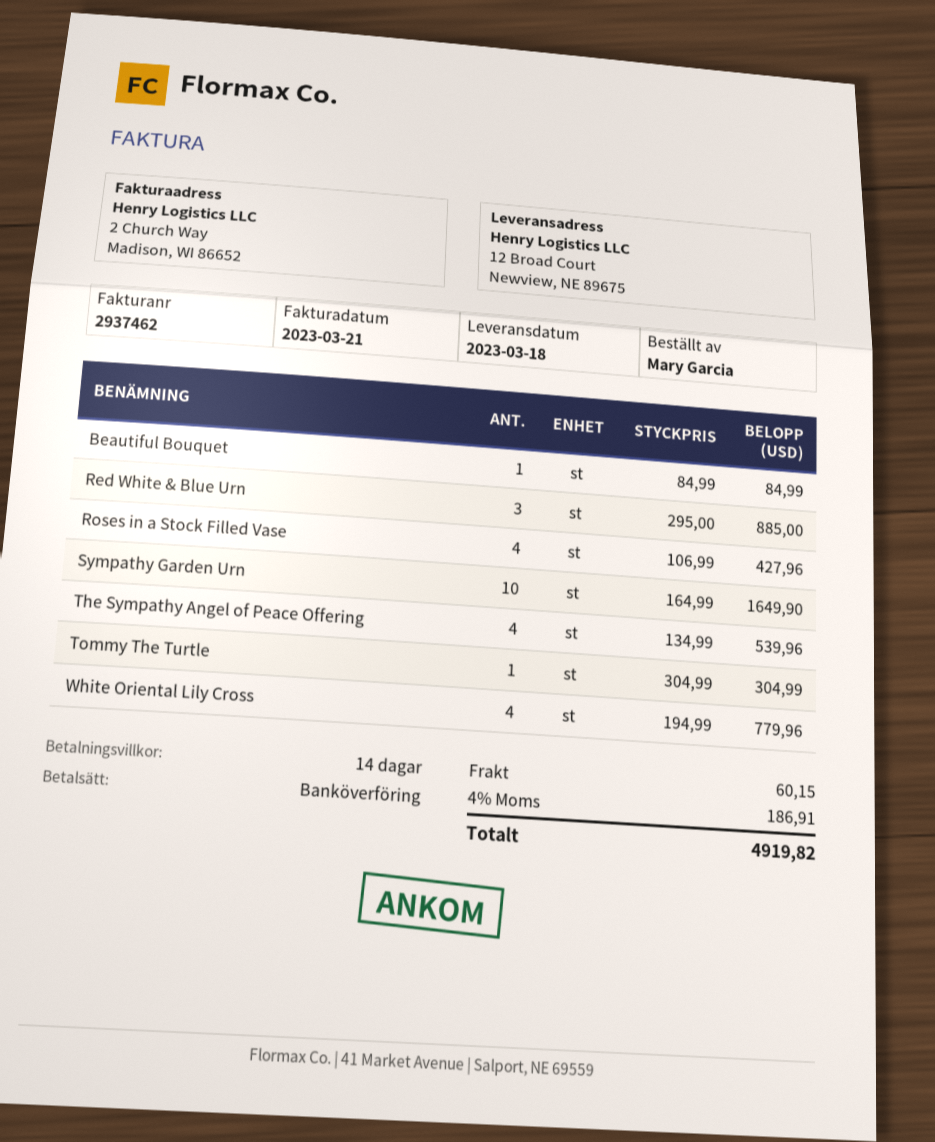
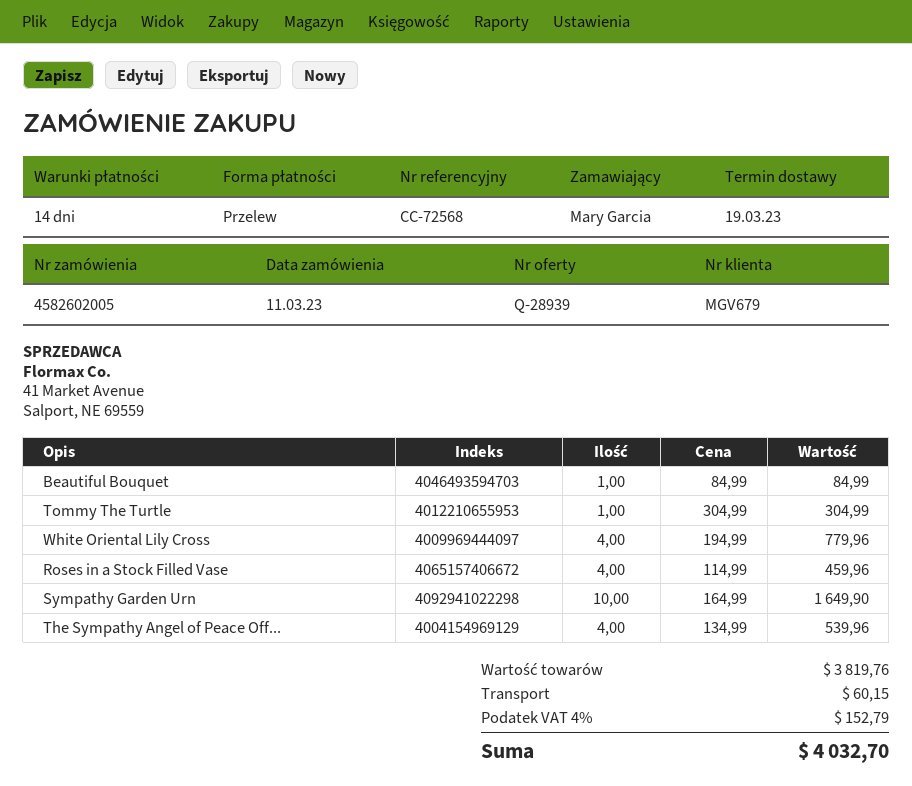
delivery date: 2023-03-18 -> 2023-03-19
Red White & Blue Urn: 3 x 295.00 = 885.00 -> none
Roses in a Stock Filled Vase: 4 x 106.99 = 427.96 -> 4 x 114.99 = 459.96
tax: 4% = 186.91 -> 4% = 152.79
total: 4919.82 -> 4032.70

